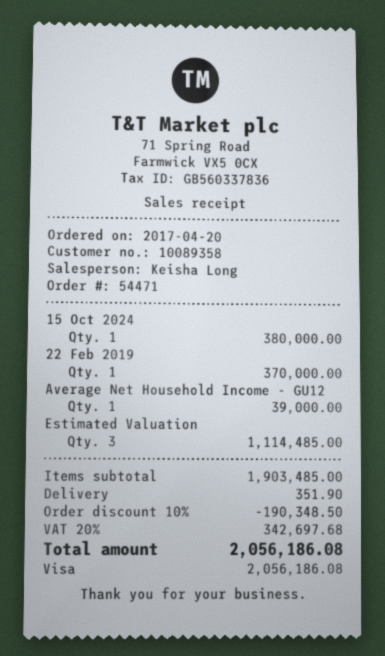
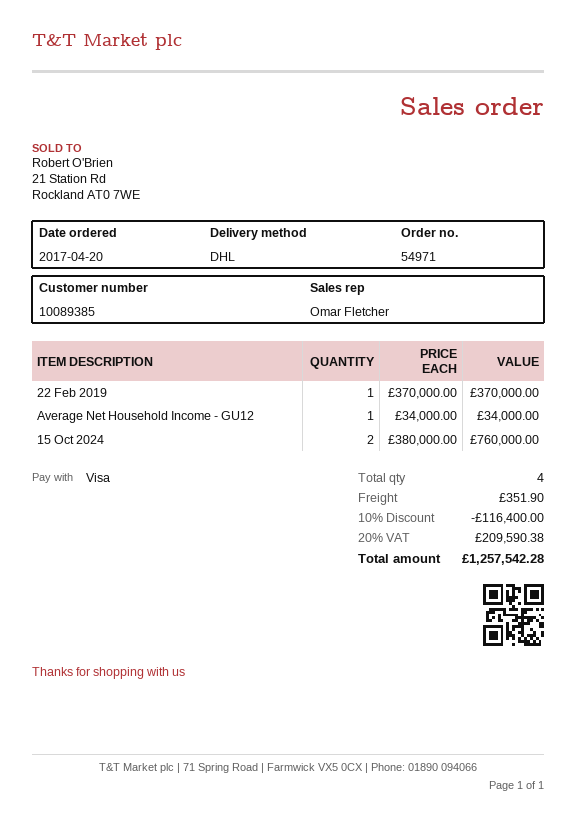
order number: 54471 -> 54971
customer number: 10089358 -> 10089385
sales rep: Keisha Long -> Omar Fletcher
15 Oct 2024: 1 for 380000.00 -> 2 for 760000.00
Average Net Household Income - GU12: 1 for 39000.00 -> 1 for 34000.00
Estimated Valuation: 3 for 1114485.00 -> none
discount: 10% = 190348.50 -> 10% = 116400.00
tax: 20% = 342697.68 -> 20% = 209590.38
total: 2056186.08 -> 1257542.28

